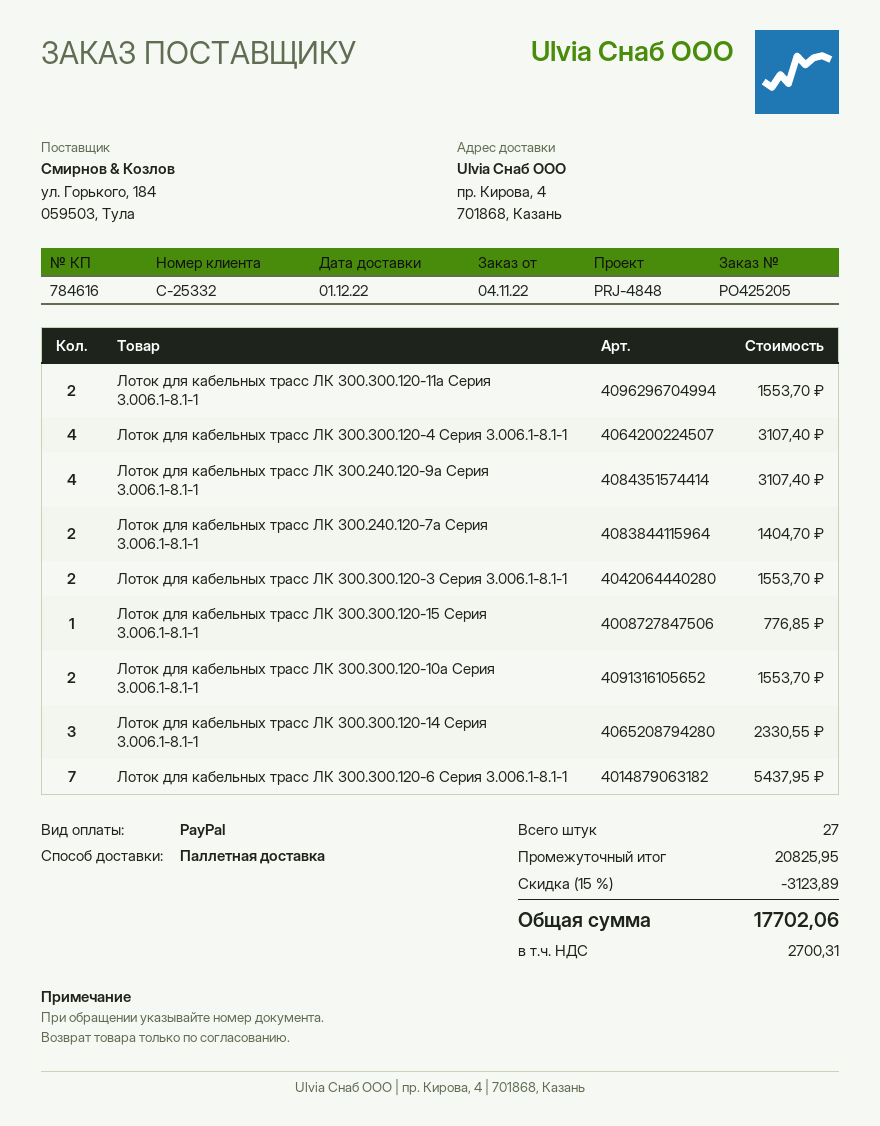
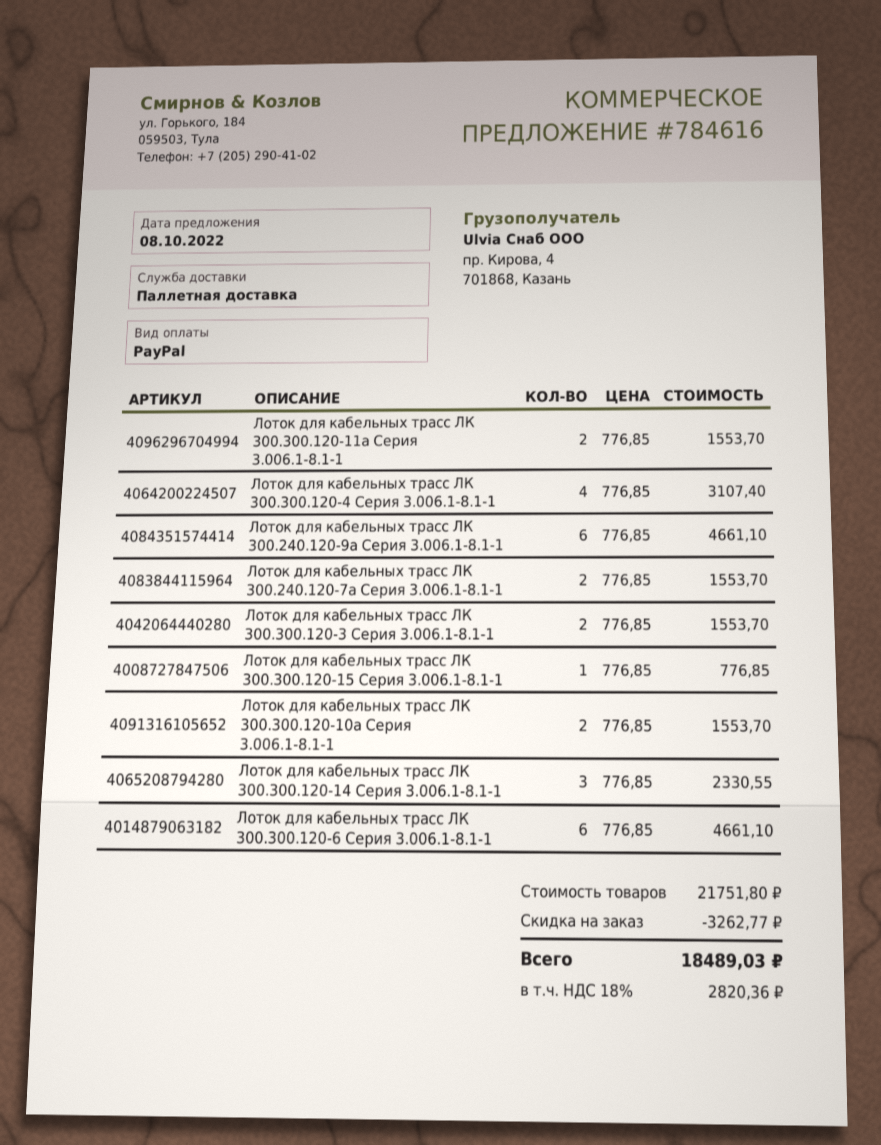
Лоток для кабельных трасс ЛК 300.240.120-9а Серия 3.006.1-8.1-1: 4 for 3107.40 -> 6 for 4661.10
Лоток для кабельных трасс ЛК 300.240.120-7а Серия 3.006.1-8.1-1: 2 for 1404.70 -> 2 for 1553.70
Лоток для кабельных трасс ЛК 300.300.120-6 Серия 3.006.1-8.1-1: 7 for 5437.95 -> 6 for 4661.10
subtotal: 20825.95 -> 21751.80
discount: 3123.89 -> 3262.77
tax: 2700.31 -> 2820.36
total: 17702.06 -> 18489.03

